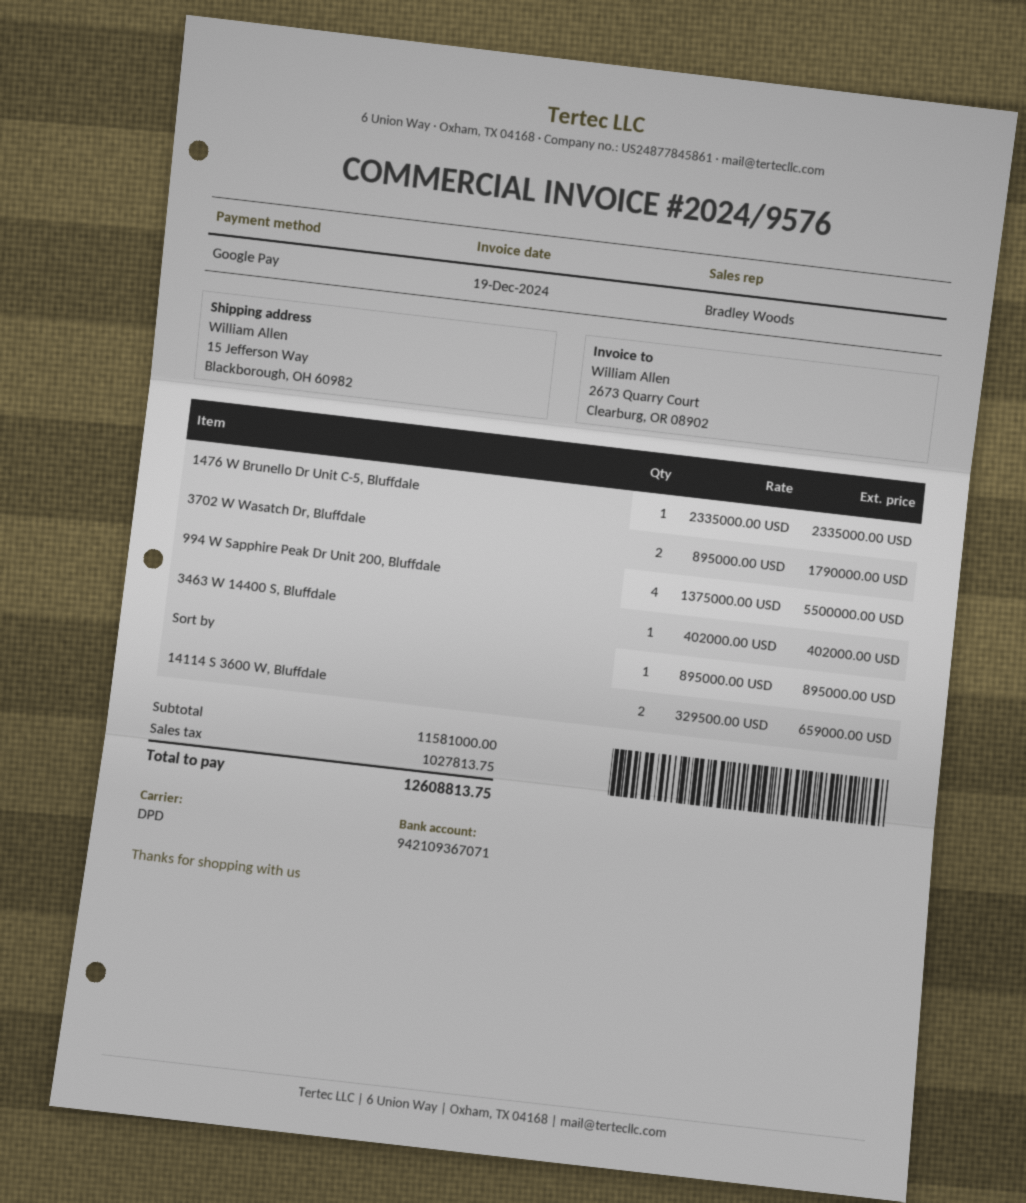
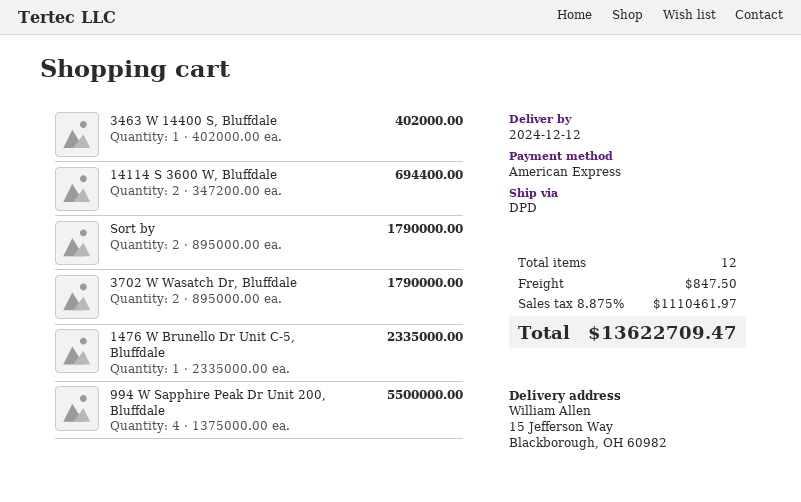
payment method: Google Pay -> American Express
Sort by: 1 x 895000.00 = 895000.00 -> 2 x 895000.00 = 1790000.00
14114 S 3600 W, Bluffdale: 2 x 329500.00 = 659000.00 -> 2 x 347200.00 = 694400.00
shipping: none -> 847.50
tax: 1027813.75 -> 1110461.97
total: 12608813.75 -> 13622709.47

